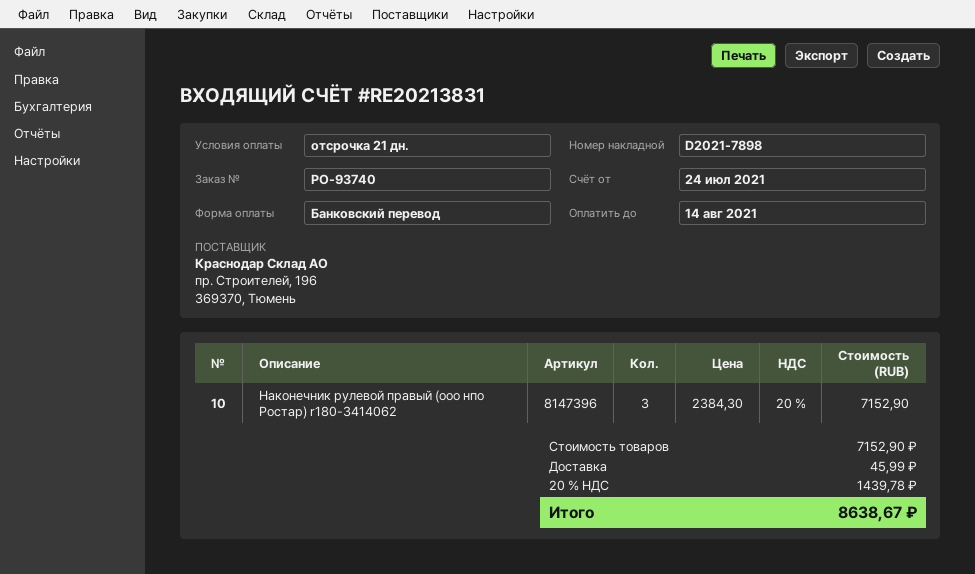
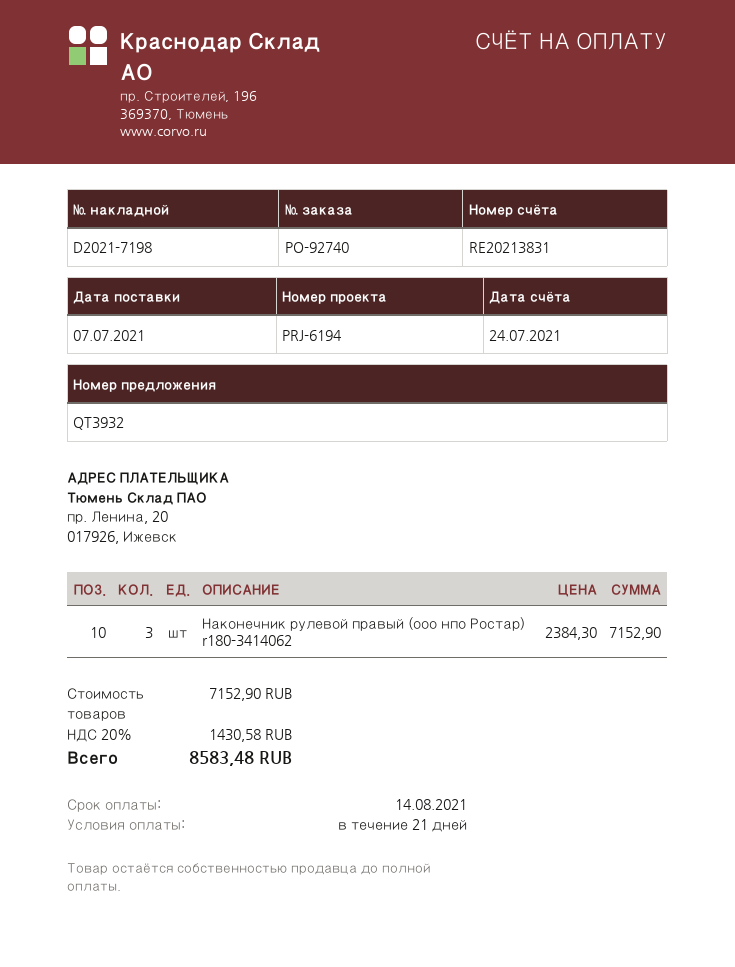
order number: PO-93740 -> PO-92740
delivery note number: D2021-7898 -> D2021-7198
shipping: 45.99 -> none
tax: 20% = 1439.78 -> 20% = 1430.58
total: 8638.67 -> 8583.48

